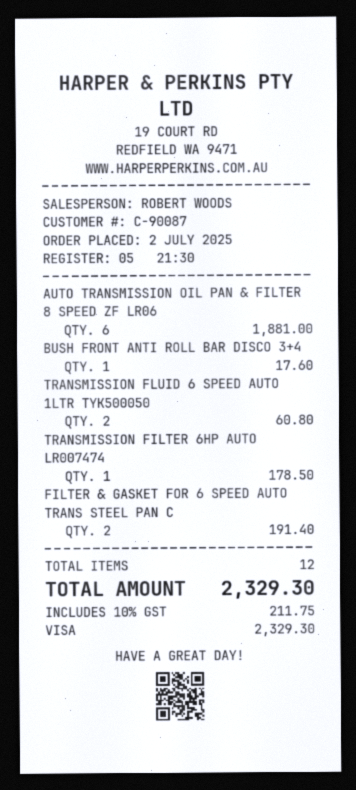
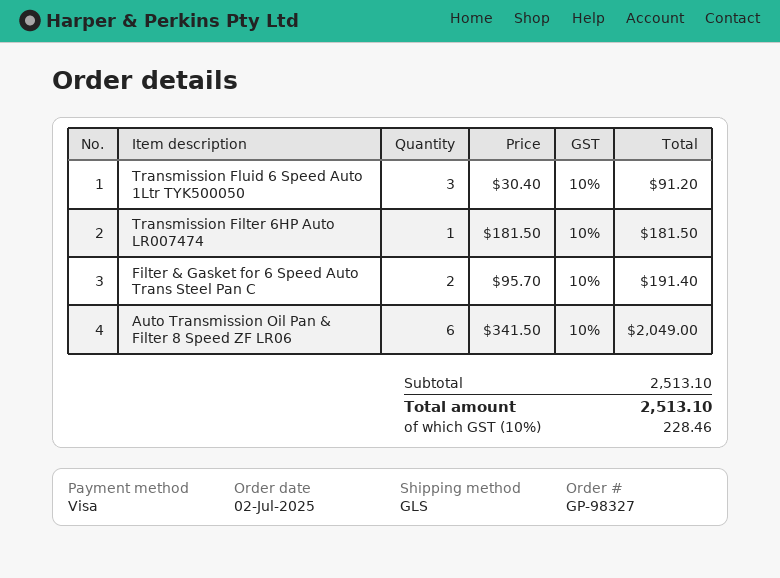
AUTO TRANSMISSION OIL PAN & FILTER 8 SPEED ZF LR06: 6 for 1881.00 -> 6 for 2049.00
BUSH FRONT ANTI ROLL BAR DISCO 3+4: 1 for 17.60 -> none
TRANSMISSION FLUID 6 SPEED AUTO 1LTR TYK500050: 2 for 60.80 -> 3 for 91.20
TRANSMISSION FILTER 6HP AUTO LR007474: 1 for 178.50 -> 1 for 181.50
tax: 10% = 211.75 -> 10% = 228.46
total: 2329.30 -> 2513.10

